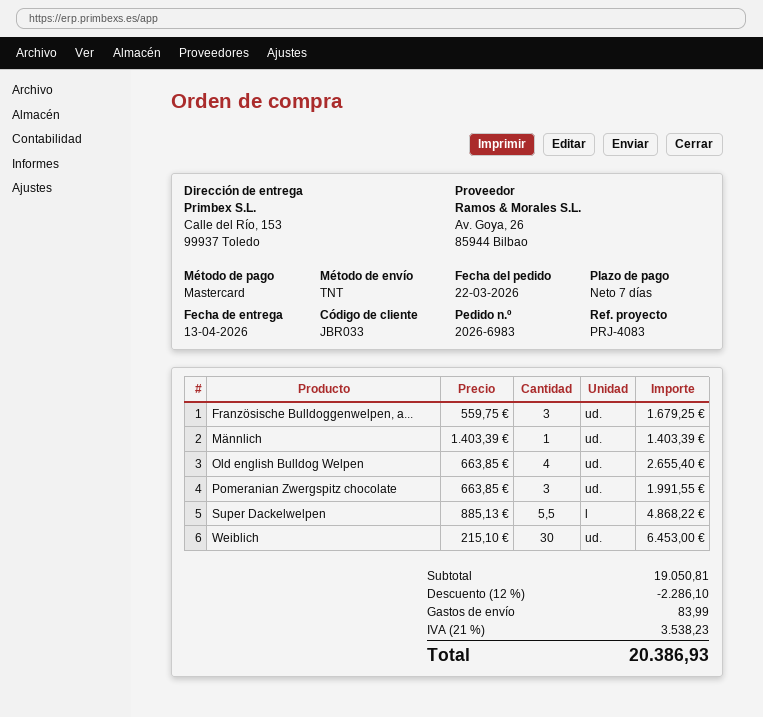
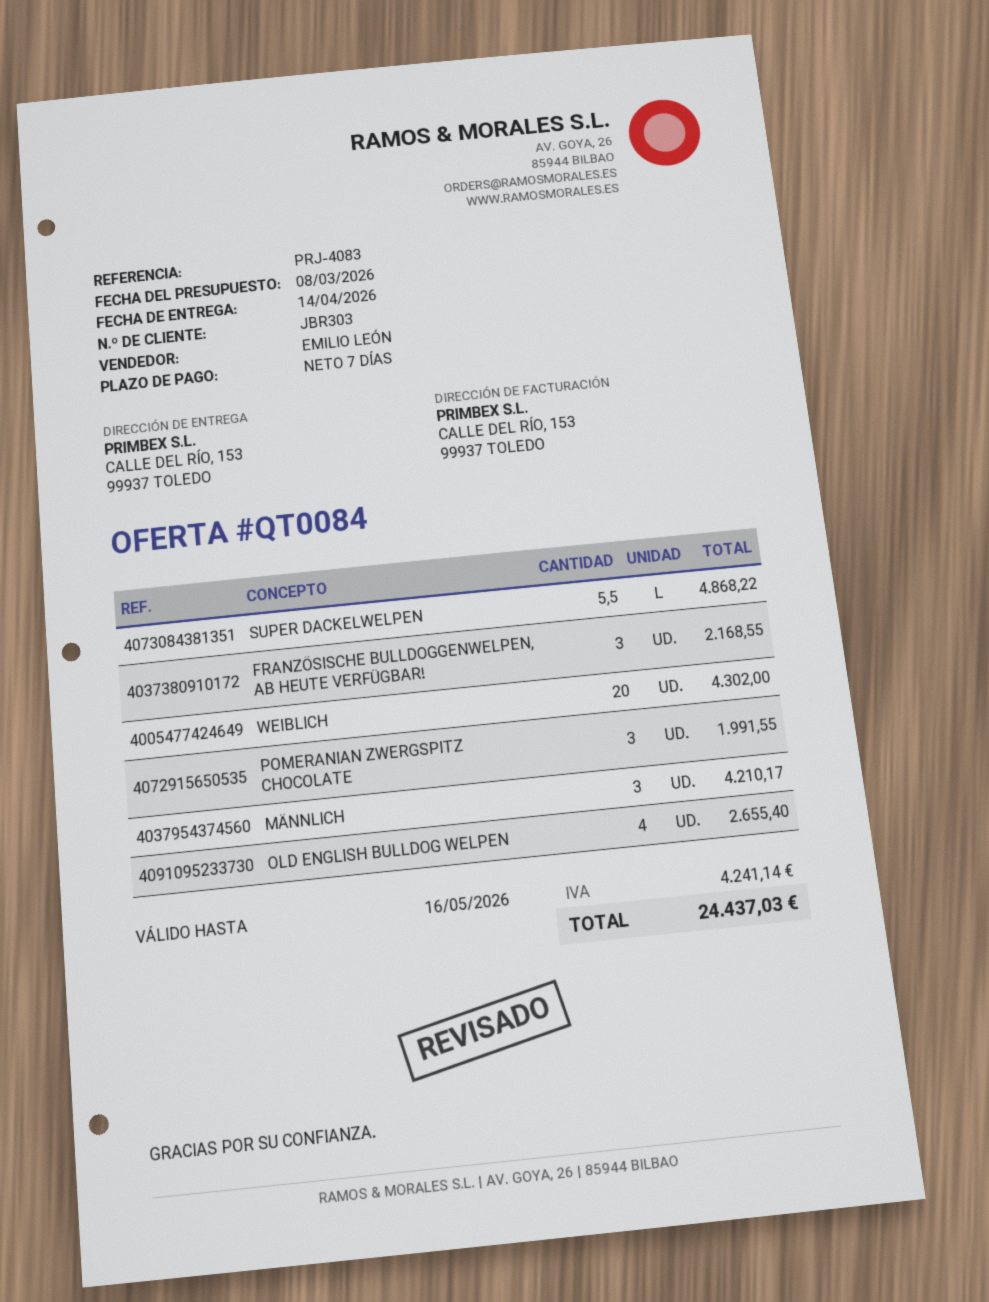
delivery date: 2026-04-13 -> 2026-04-14
customer number: JBR033 -> JBR303
Französische Bulldoggenwelpen, a...: 3 for 1679.25 -> 3 for 2168.55
Männlich: 1 for 1403.39 -> 3 for 4210.17
Weiblich: 30 for 6453.00 -> 20 for 4302.00
discount: 12% = 2286.10 -> none
shipping: 83.99 -> none
tax: 3538.23 -> 4241.14
total: 20386.93 -> 24437.03

